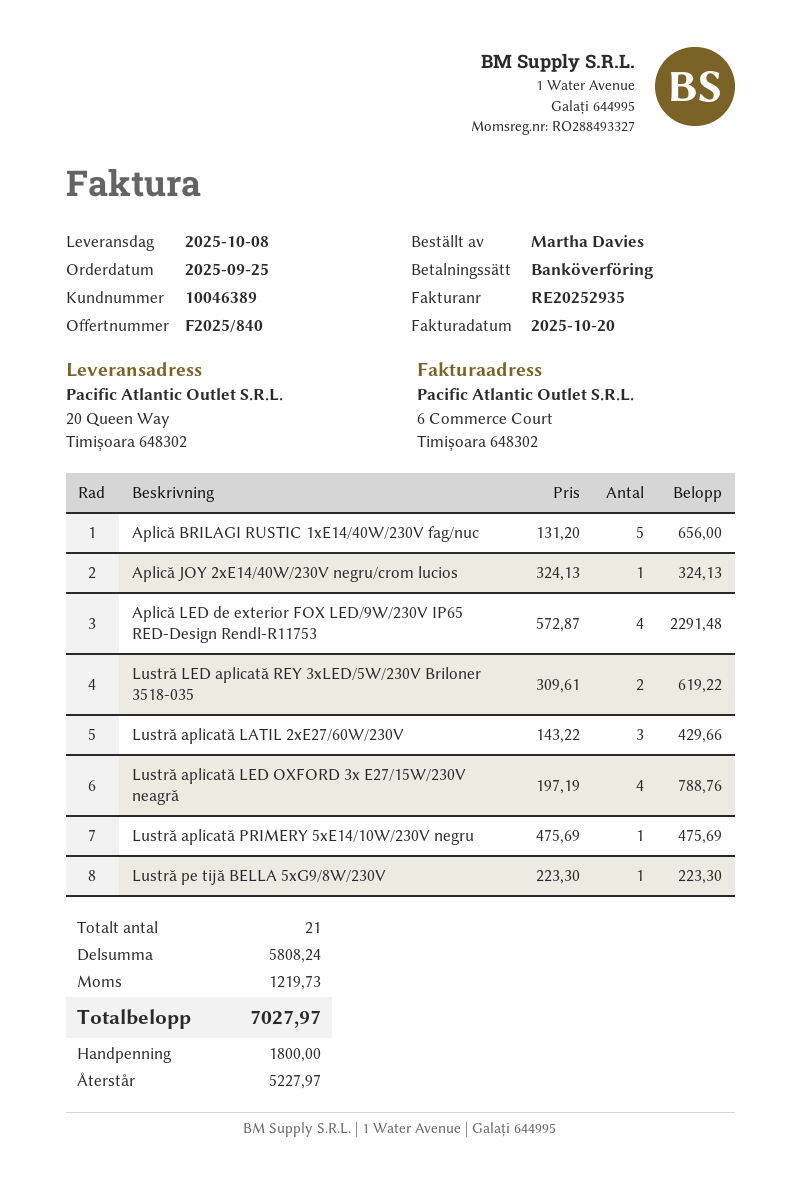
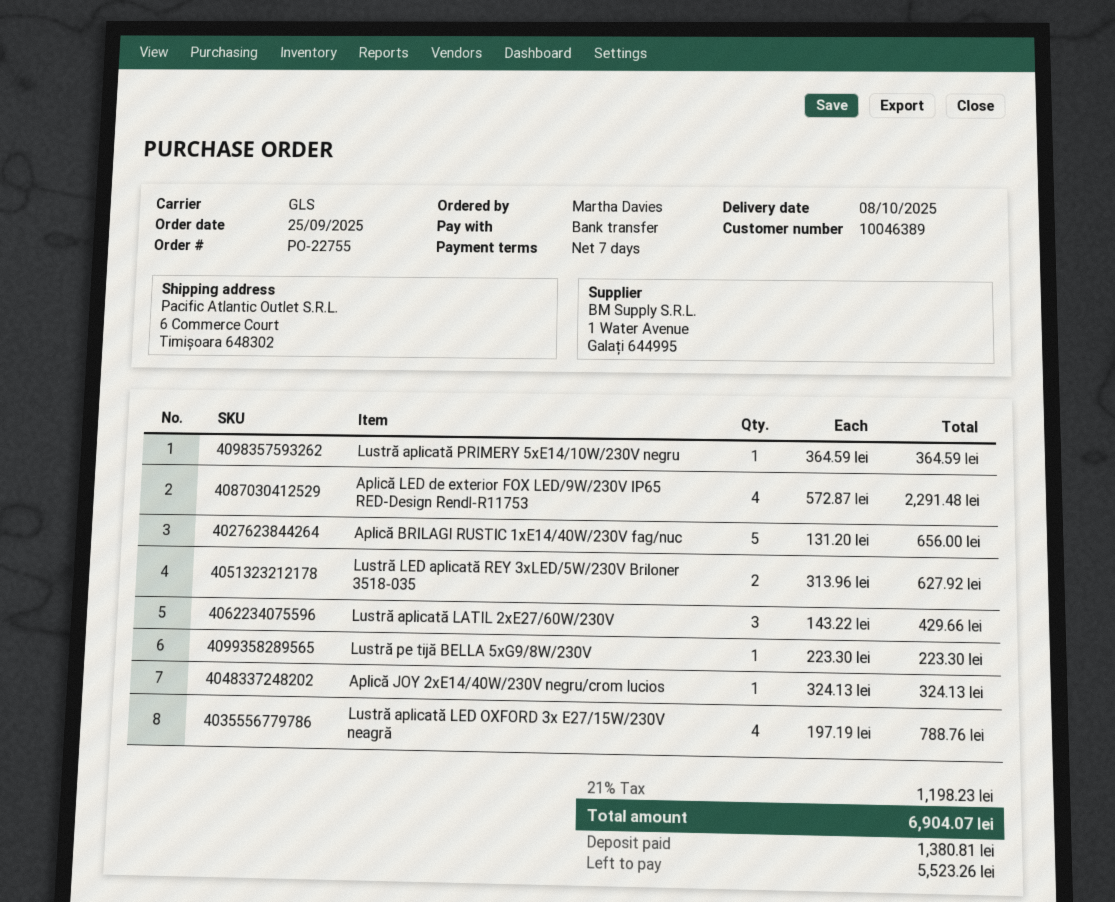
ship to: 20 Queen Way, Timișoara 648302 -> 6 Commerce Court, Timișoara 648302
Lustră LED aplicată REY 3xLED/5W/230V Briloner 3518-035: 2 x 309.61 = 619.22 -> 2 x 313.96 = 627.92
Lustră aplicată PRIMERY 5xE14/10W/230V negru: 1 x 475.69 = 475.69 -> 1 x 364.59 = 364.59
tax: 1219.73 -> 1198.23
total: 7027.97 -> 6904.07
deposit: 1800.00 -> 1380.81
balance: 5227.97 -> 5523.26

